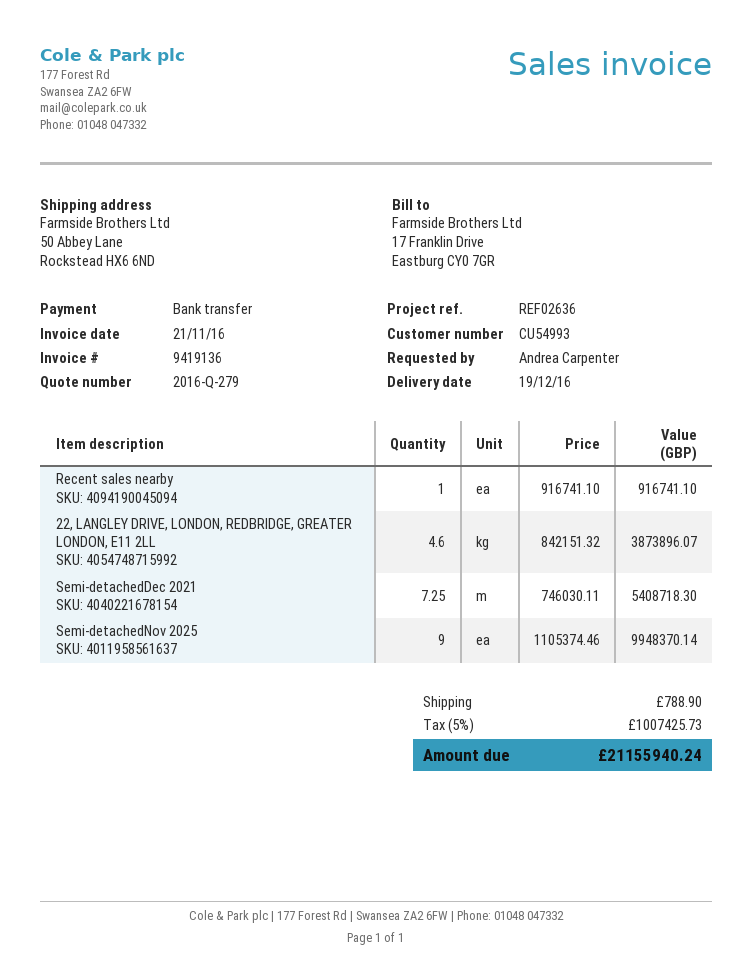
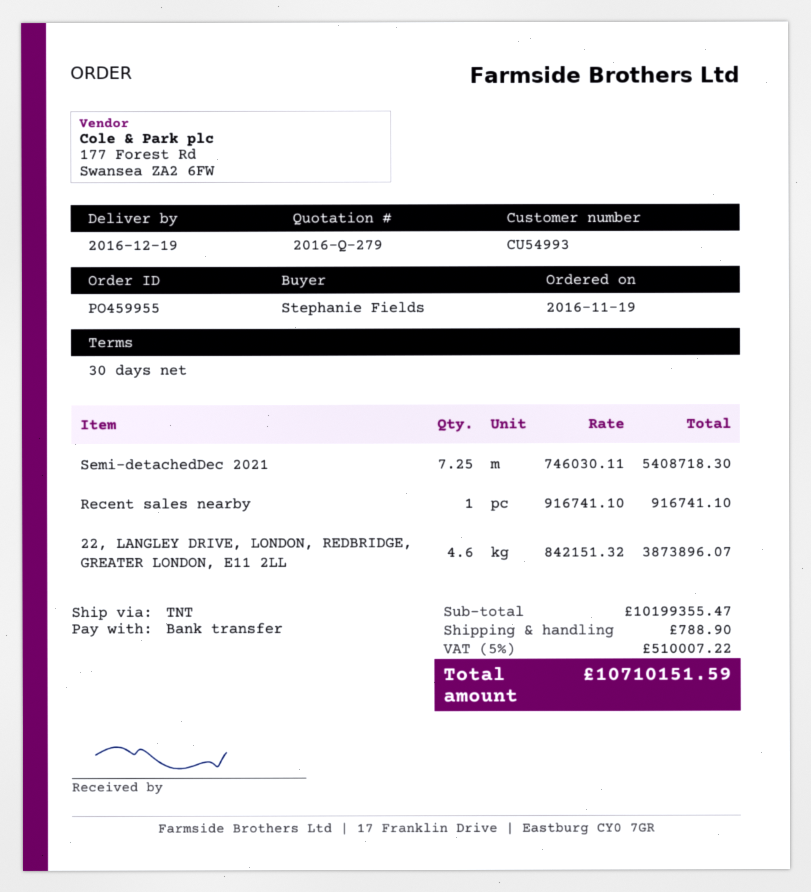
ordered by: Andrea Carpenter -> Stephanie Fields
Semi-detachedNov 2025: 9 x 1105374.46 = 9948370.14 -> none
tax: 5% = 1007425.73 -> 5% = 510007.22
total: 21155940.24 -> 10710151.59

